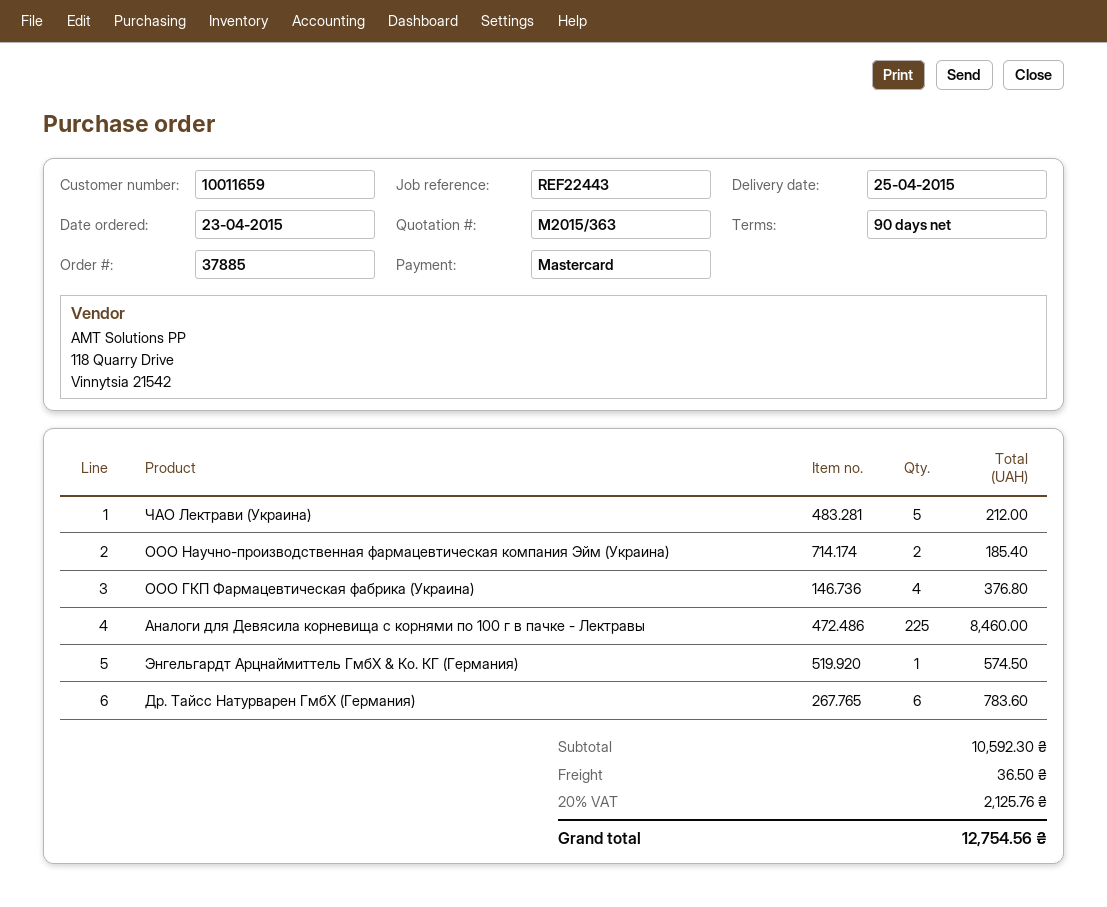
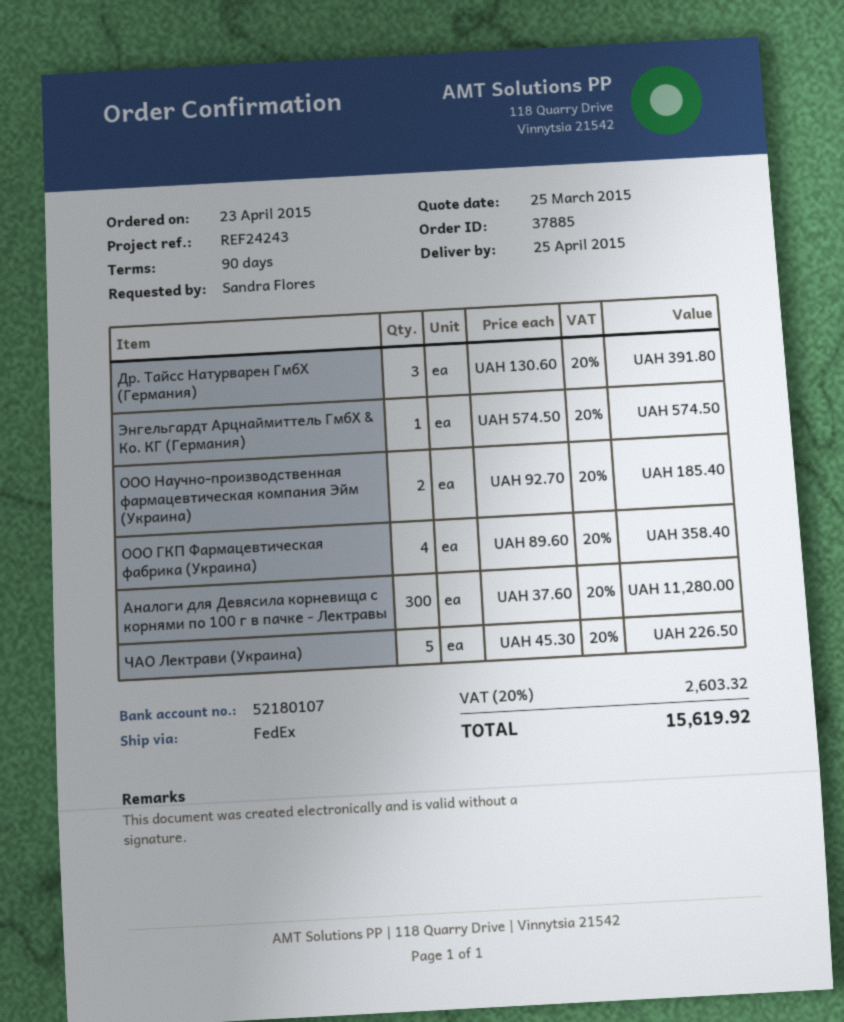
reference: REF22443 -> REF24243
ЧАО Лектрави (Украина): 5 for 212.00 -> 5 for 226.50
ООО ГКП Фармацевтическая фабрика (Украина): 4 for 376.80 -> 4 for 358.40
Аналоги для Девясила корневища с корнями по 100 г в пачке - Лектравы: 225 for 8460.00 -> 300 for 11280.00
Др. Тайсс Натурварен ГмбХ (Германия): 6 for 783.60 -> 3 for 391.80
shipping: 36.50 -> none
tax: 20% = 2125.76 -> 20% = 2603.32
total: 12754.56 -> 15619.92

